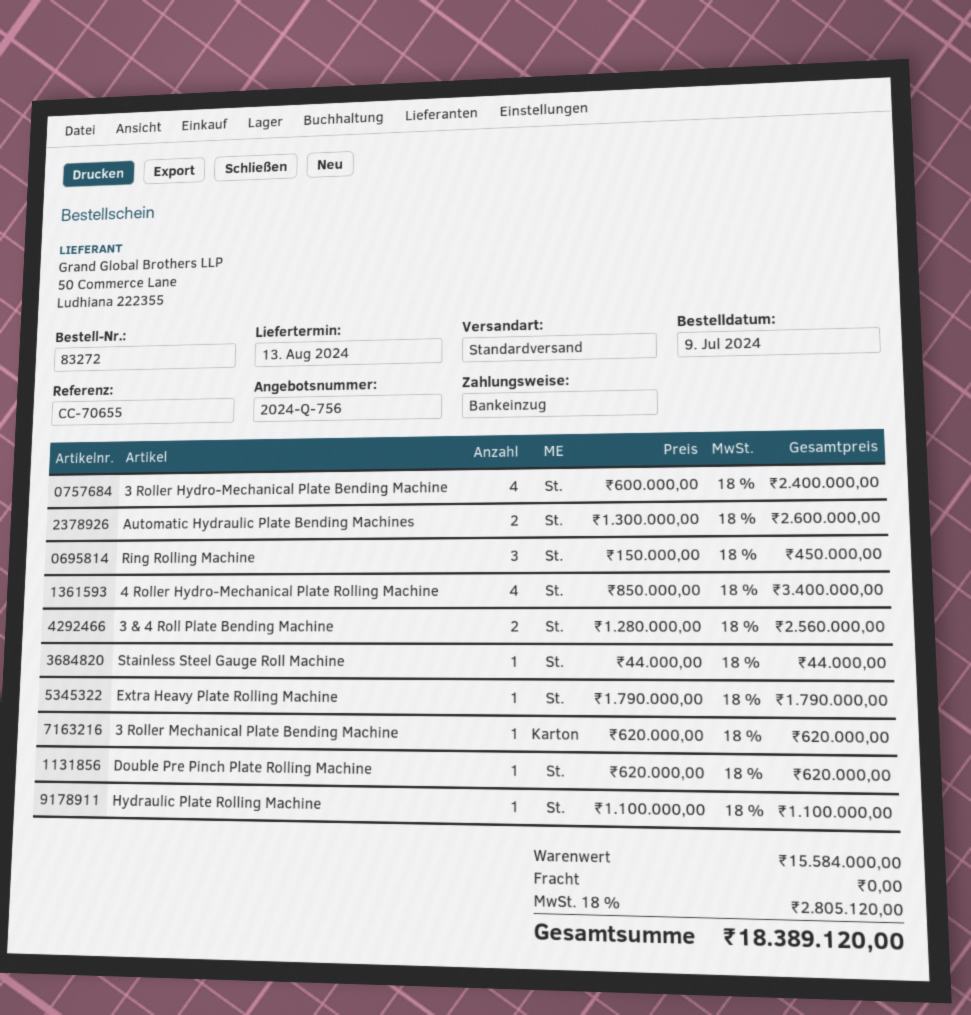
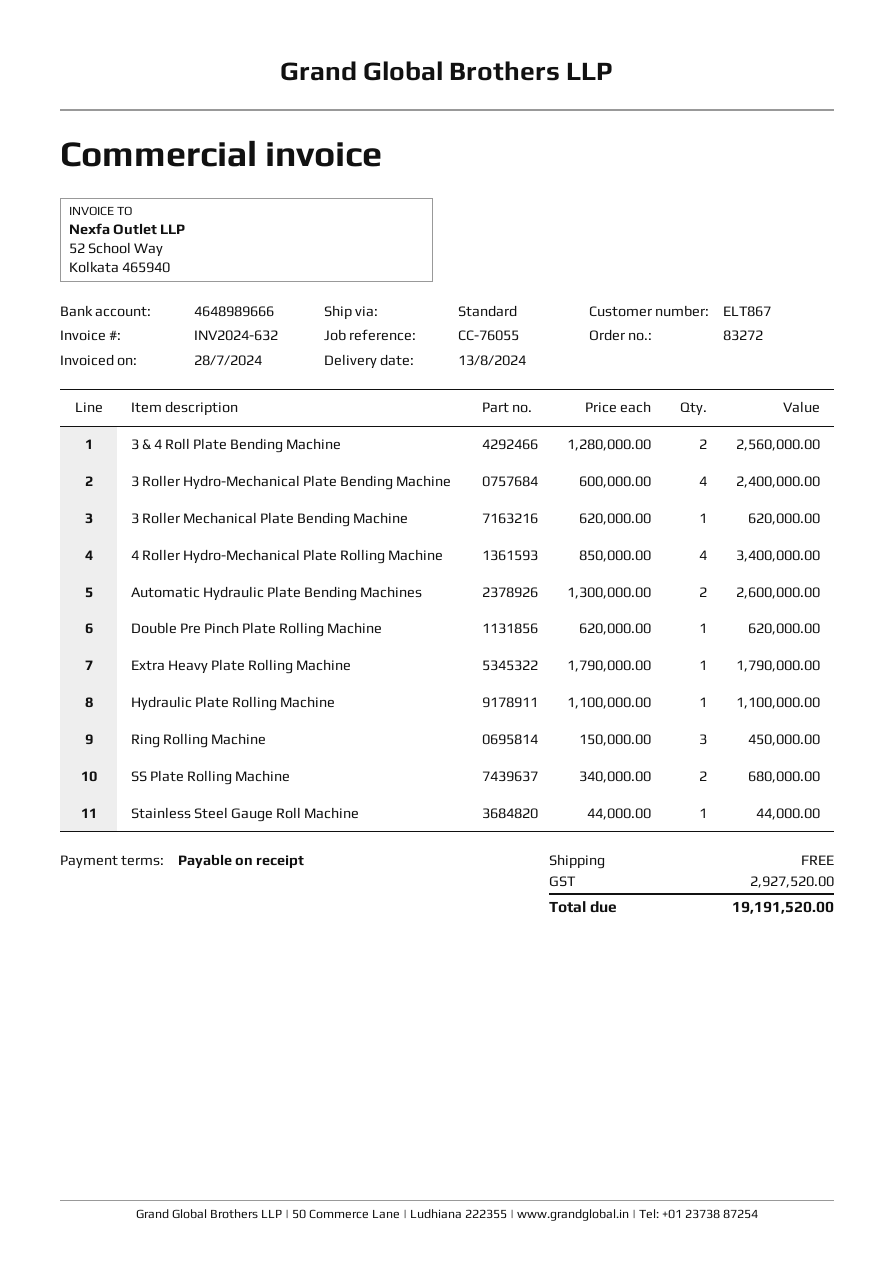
reference: CC-70655 -> CC-76055
SS Plate Rolling Machine: none -> 2 x 340000.00 = 680000.00
tax: 2805120.00 -> 2927520.00
total: 18389120.00 -> 19191520.00

